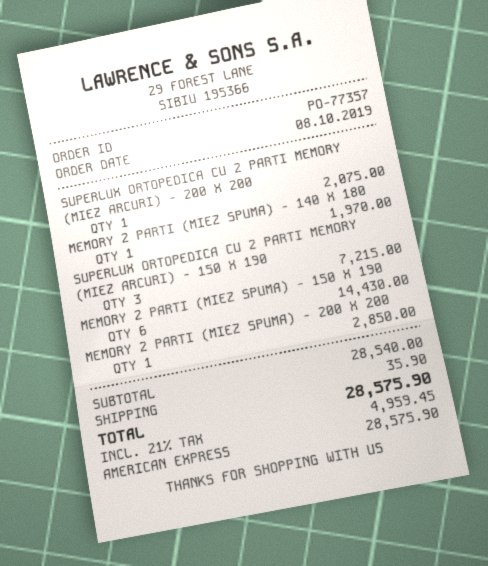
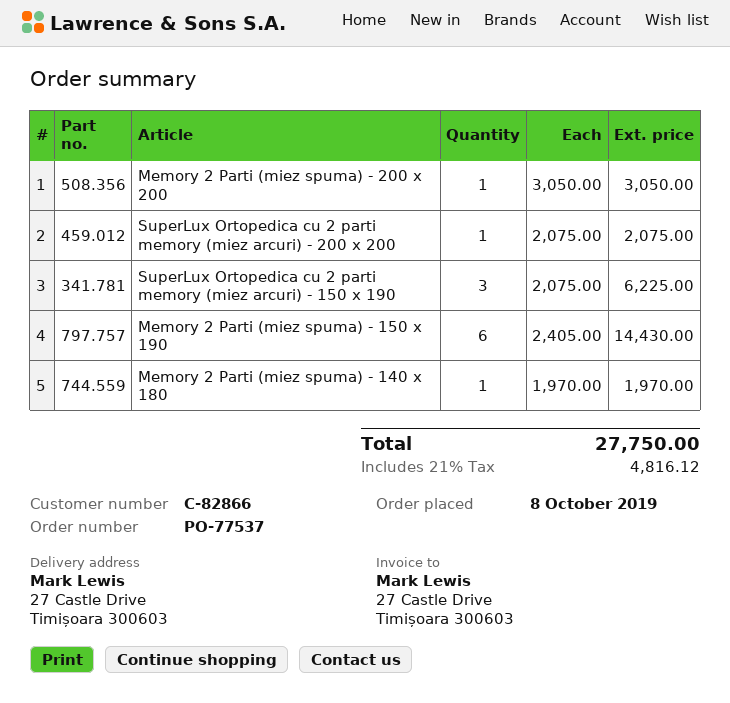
order number: PO-77357 -> PO-77537
SUPERLUX ORTOPEDICA CU 2 PARTI MEMORY (MIEZ ARCURI) - 150 X 190: 3 for 7215.00 -> 3 for 6225.00
MEMORY 2 PARTI (MIEZ SPUMA) - 200 X 200: 1 for 2850.00 -> 1 for 3050.00
shipping: 35.90 -> none
tax: 21% = 4959.45 -> 21% = 4816.12
total: 28575.90 -> 27750.00

